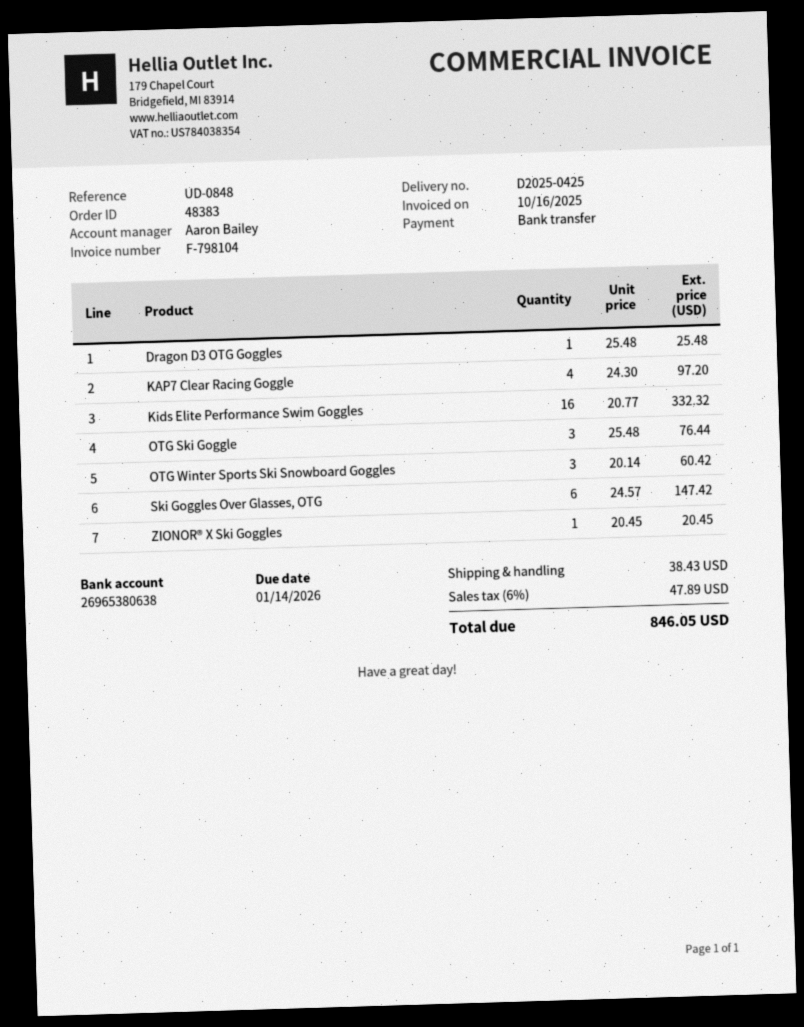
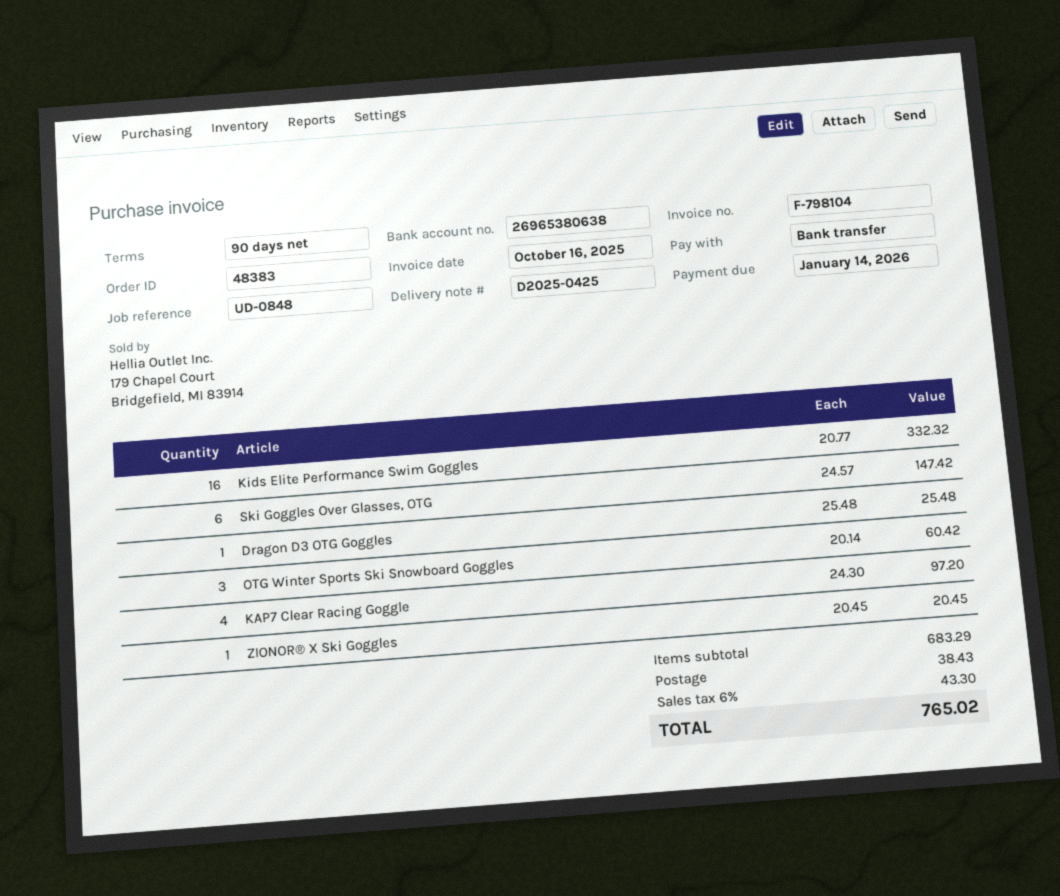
OTG Ski Goggle: 3 x 25.48 = 76.44 -> none
tax: 6% = 47.89 -> 6% = 43.30
total: 846.05 -> 765.02

